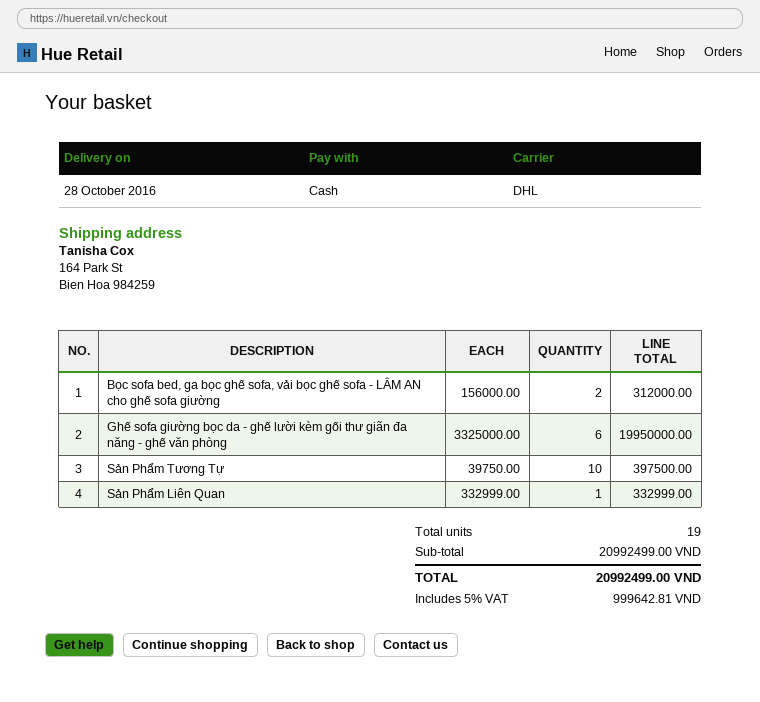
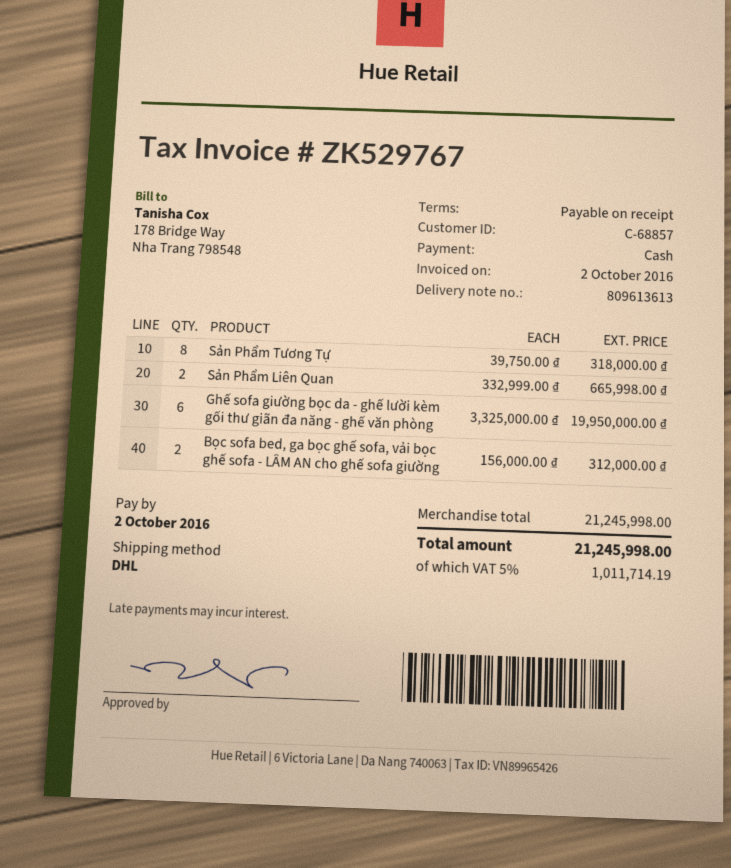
Sản Phẩm Tương Tự: 10 x 39750.00 = 397500.00 -> 8 x 39750.00 = 318000.00
Sản Phẩm Liên Quan: 1 x 332999.00 = 332999.00 -> 2 x 332999.00 = 665998.00
subtotal: 20992499.00 -> 21245998.00
tax: 5% = 999642.81 -> 5% = 1011714.19
total: 20992499.00 -> 21245998.00

